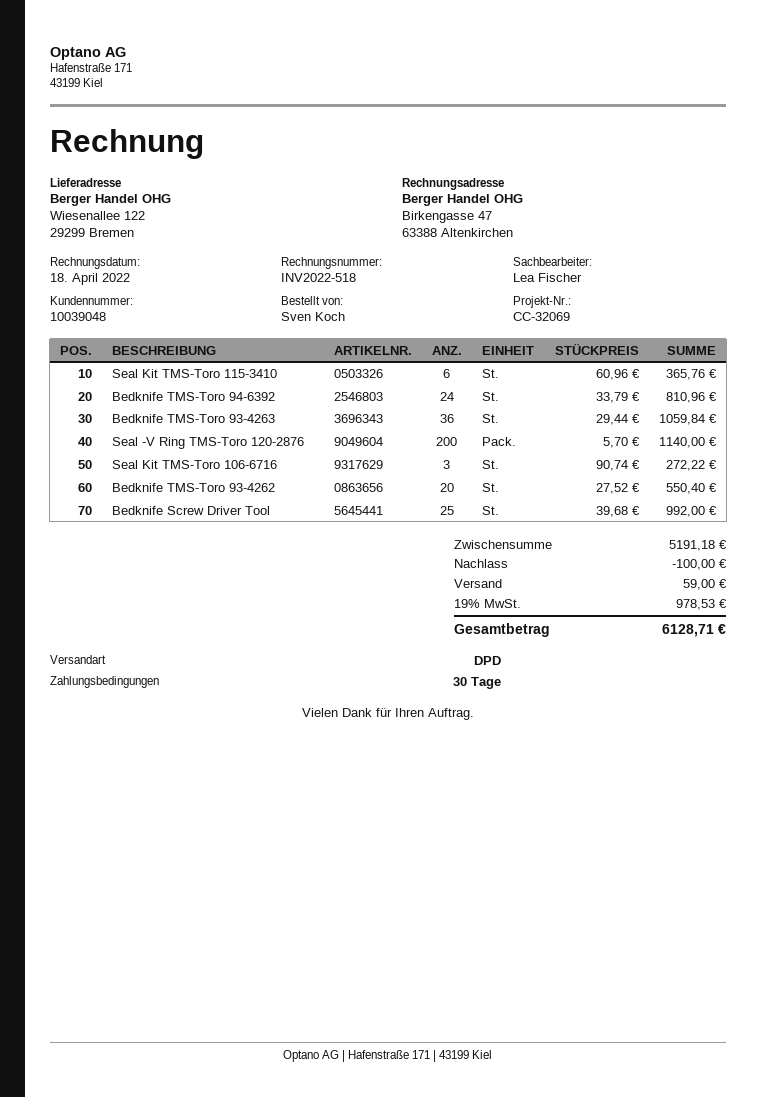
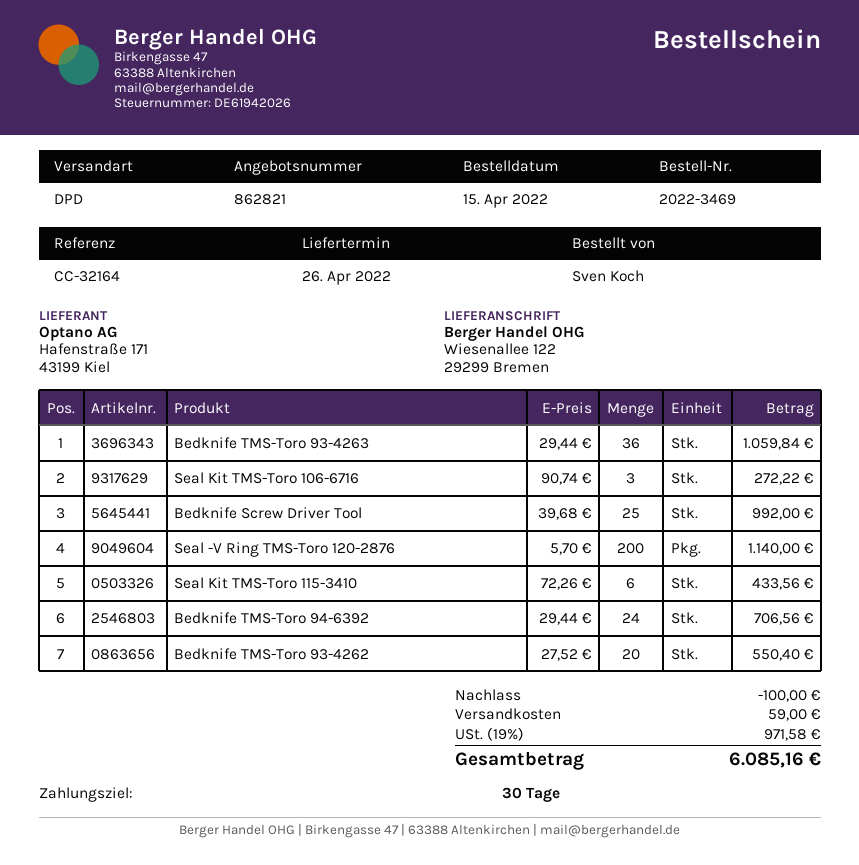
reference: CC-32069 -> CC-32164
Seal Kit TMS-Toro 115-3410: 6 x 60.96 = 365.76 -> 6 x 72.26 = 433.56
Bedknife TMS-Toro 94-6392: 24 x 33.79 = 810.96 -> 24 x 29.44 = 706.56
tax: 19% = 978.53 -> 19% = 971.58
total: 6128.71 -> 6085.16

